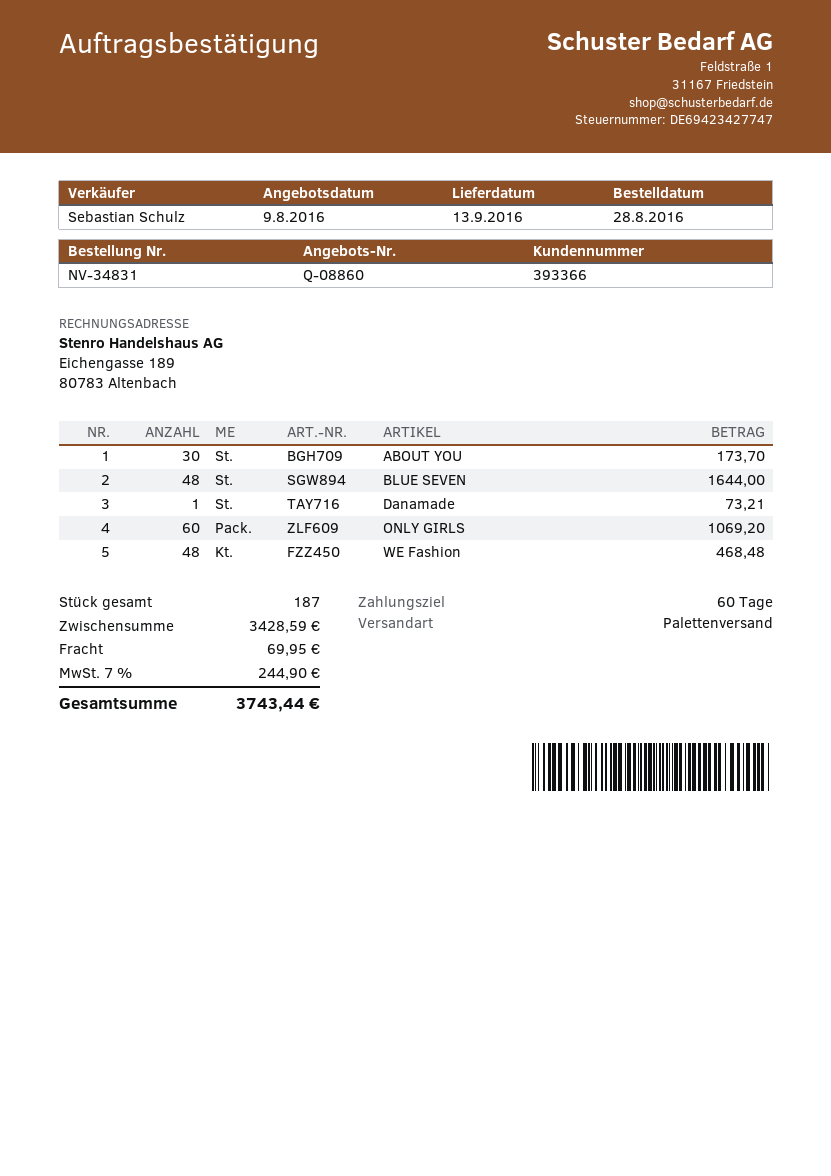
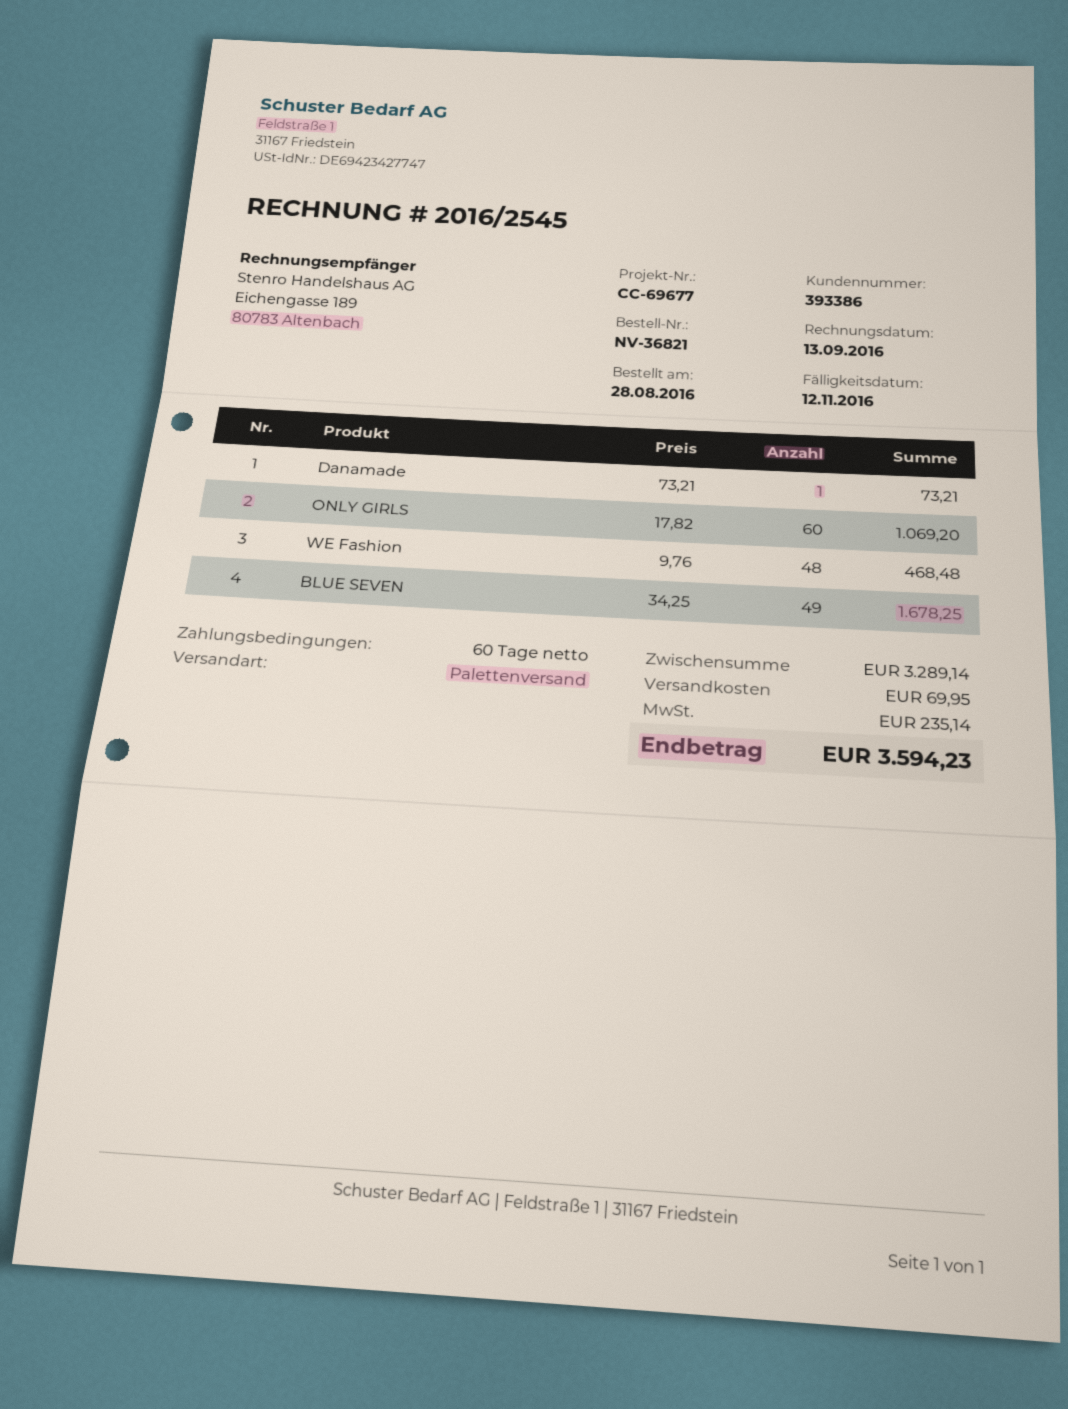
order number: NV-34831 -> NV-36821
customer number: 393366 -> 393386
ABOUT YOU: 30 for 173.70 -> none
BLUE SEVEN: 48 for 1644.00 -> 49 for 1678.25
subtotal: 3428.59 -> 3289.14
tax: 244.90 -> 235.14
total: 3743.44 -> 3594.23

